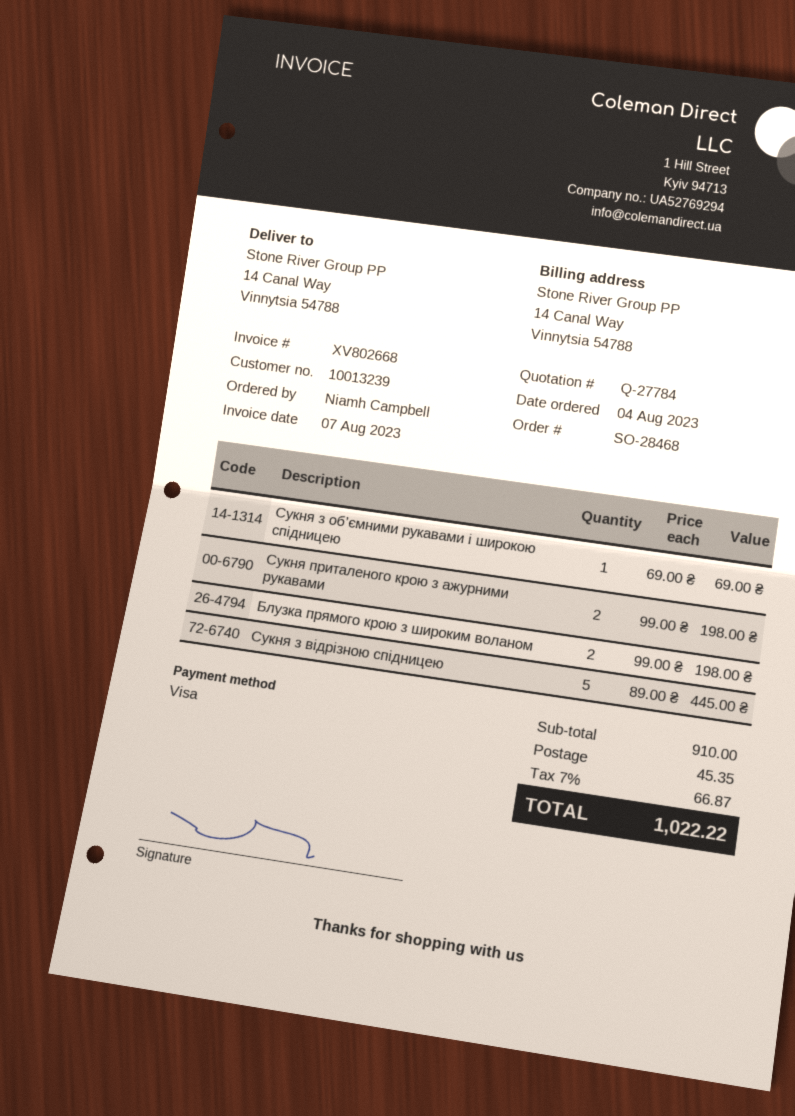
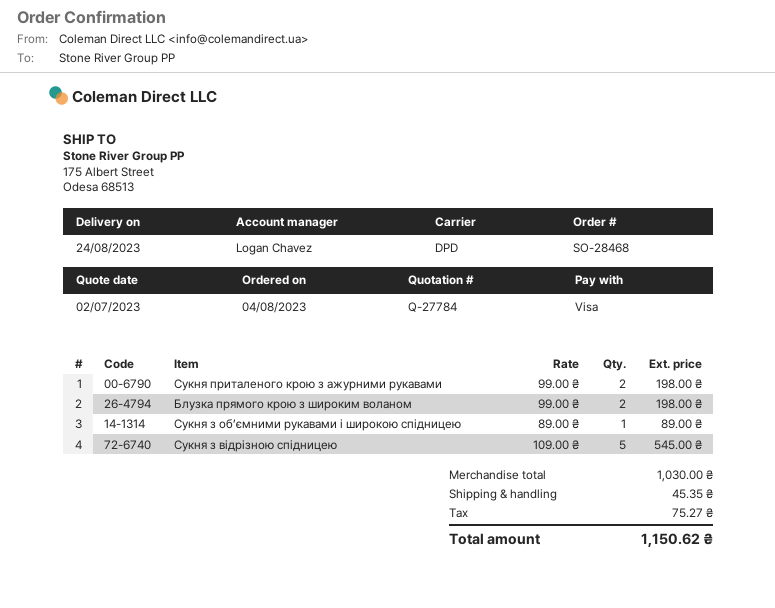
ship to: 14 Canal Way, Vinnytsia 54788 -> 175 Albert Street, Odesa 68513
Сукня з об’ємними рукавами і широкою спідницею: 1 x 69.00 = 69.00 -> 1 x 89.00 = 89.00
Сукня з відрізною спідницею: 5 x 89.00 = 445.00 -> 5 x 109.00 = 545.00
subtotal: 910.00 -> 1030.00
tax: 66.87 -> 75.27
total: 1022.22 -> 1150.62

